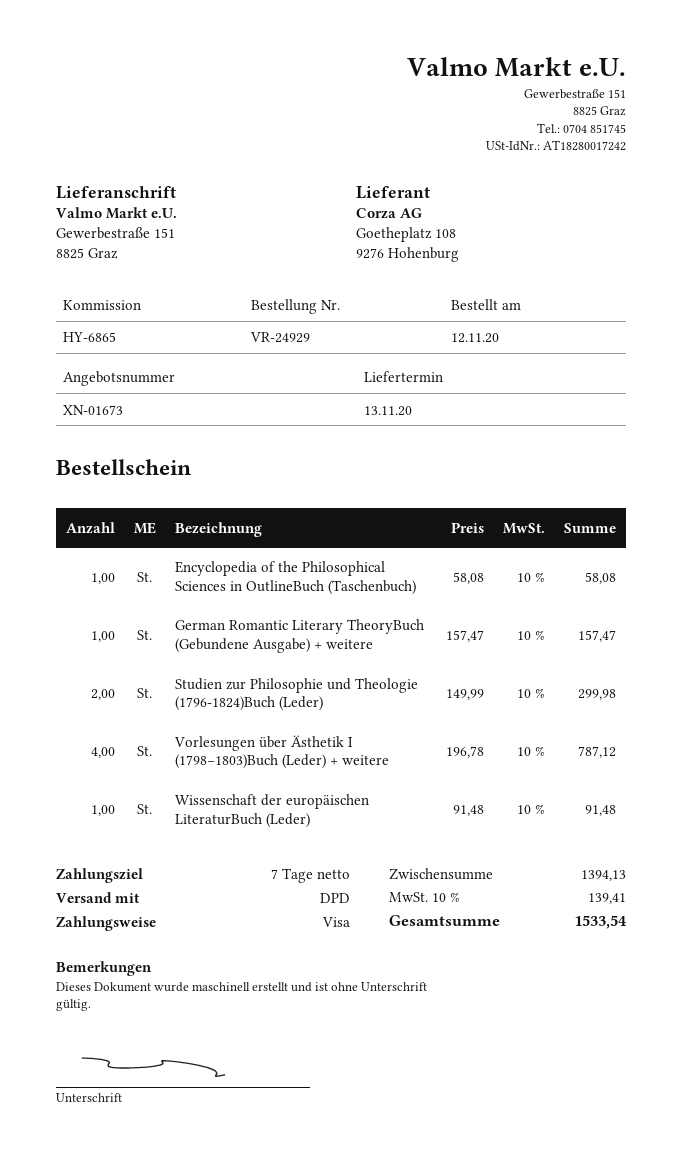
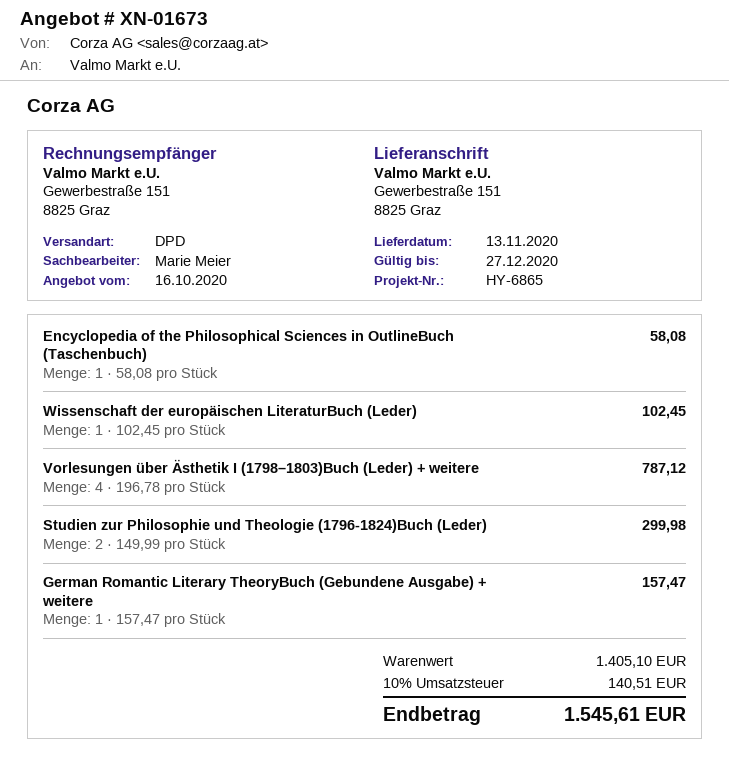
Wissenschaft der europäischen LiteraturBuch (Leder): 1 x 91.48 = 91.48 -> 1 x 102.45 = 102.45
subtotal: 1394.13 -> 1405.10
tax: 10% = 139.41 -> 10% = 140.51
total: 1533.54 -> 1545.61

